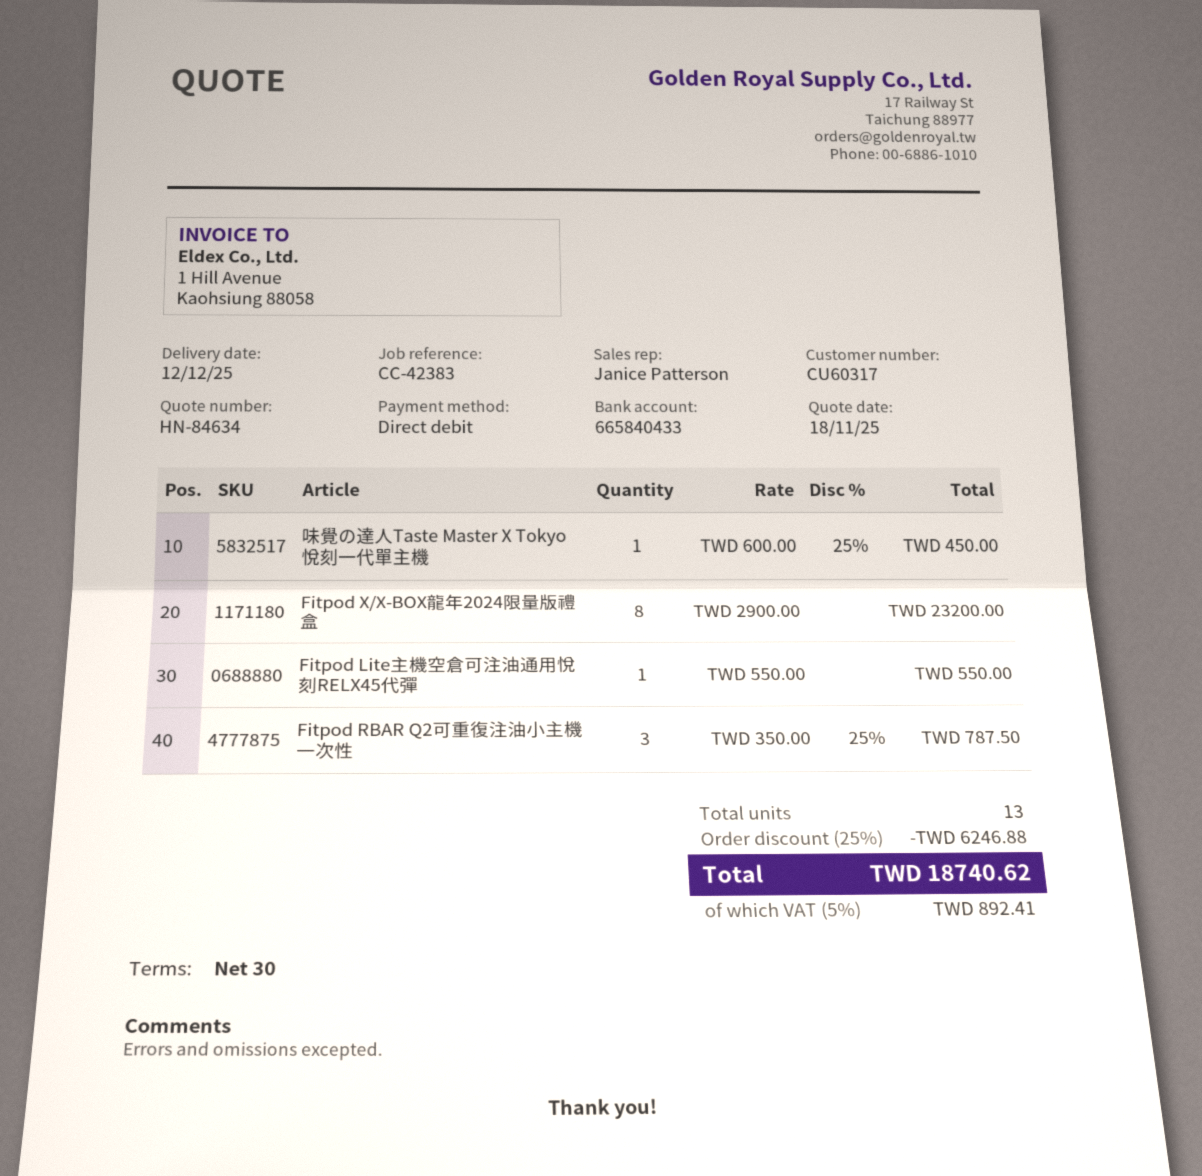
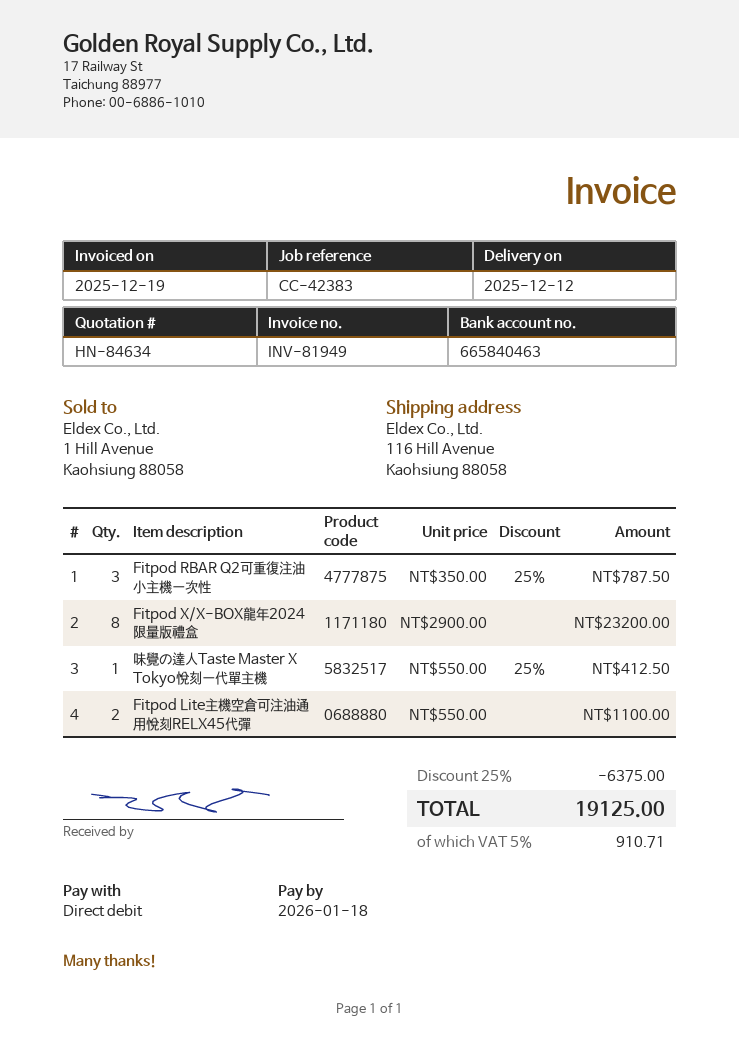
bank account: 665840433 -> 665840463
味覺の達人Taste Master X Tokyo悅刻一代單主機: 1 x 600.00 - 25% = 450.00 -> 1 x 550.00 - 25% = 412.50
Fitpod Lite主機空倉可注油通用悅刻RELX45代彈: 1 x 550.00 = 550.00 -> 2 x 550.00 = 1100.00
discount: 25% = 6246.88 -> 25% = 6375.00
tax: 5% = 892.41 -> 5% = 910.71
total: 18740.62 -> 19125.00

